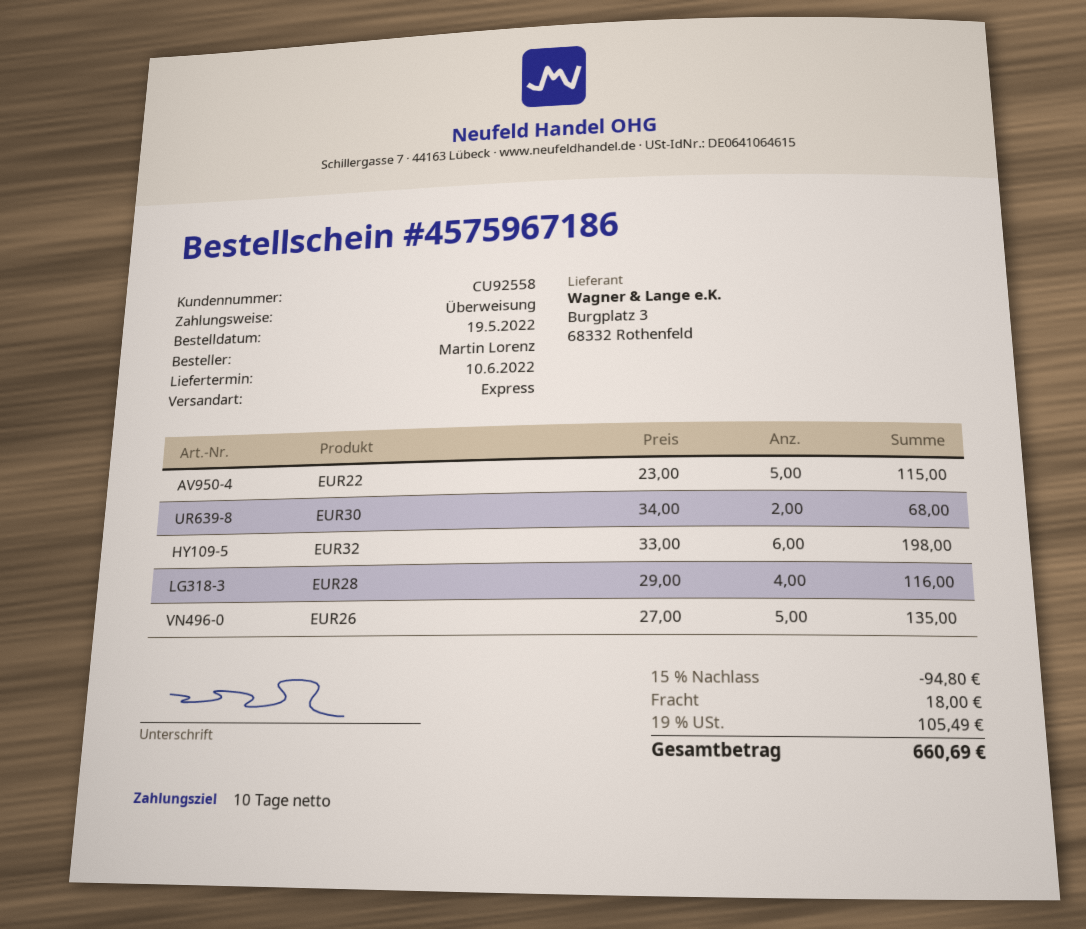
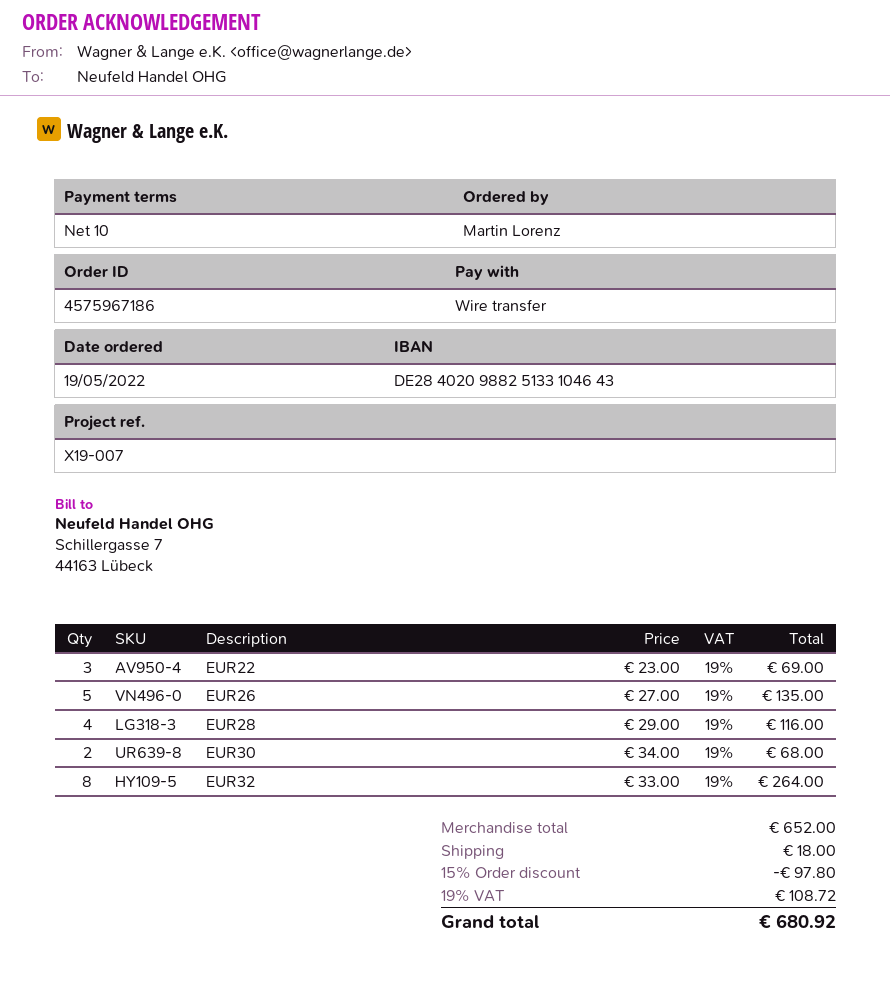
EUR22: 5 x 23.00 = 115.00 -> 3 x 23.00 = 69.00
EUR32: 6 x 33.00 = 198.00 -> 8 x 33.00 = 264.00
discount: 15% = 94.80 -> 15% = 97.80
tax: 19% = 105.49 -> 19% = 108.72
total: 660.69 -> 680.92

